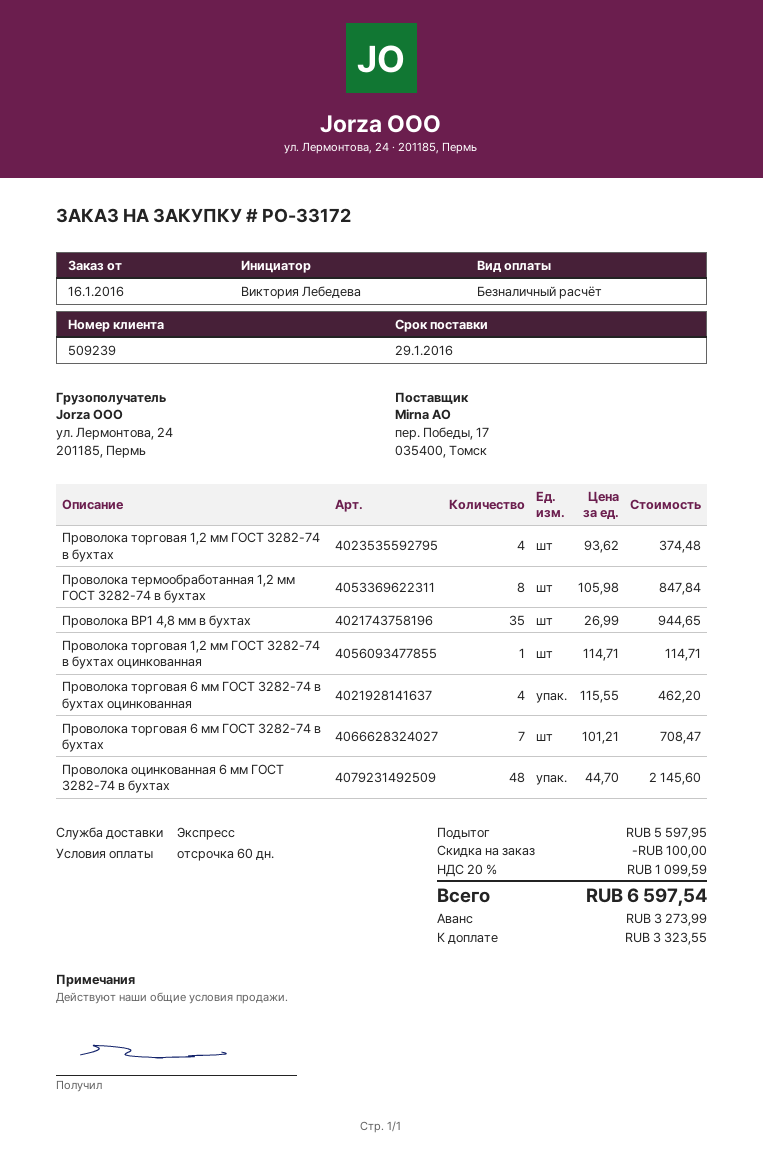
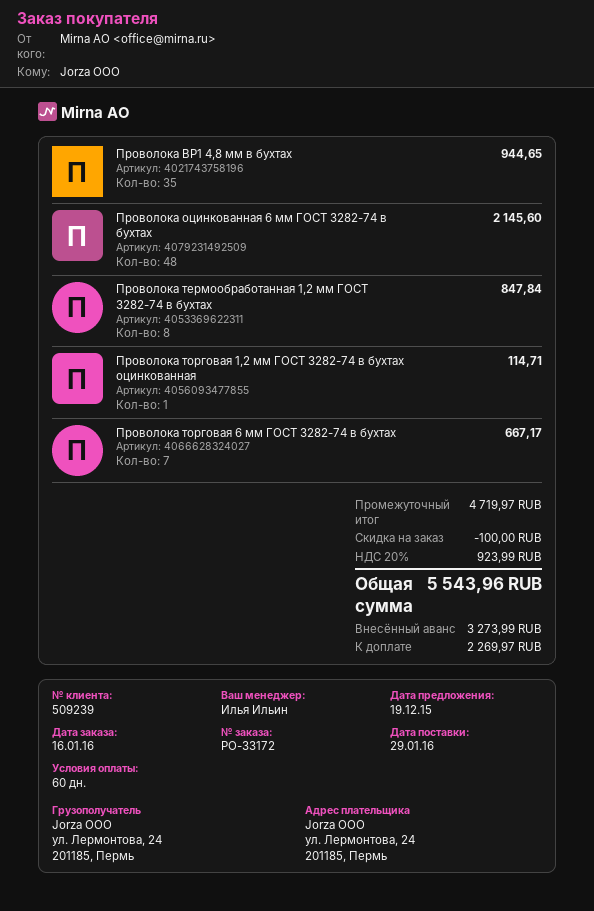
Проволока торговая 1,2 мм ГОСТ 3282-74 в бухтах: 4 for 374.48 -> none
Проволока торговая 6 мм ГОСТ 3282-74 в бухтах оцинкованная: 4 for 462.20 -> none
Проволока торговая 6 мм ГОСТ 3282-74 в бухтах: 7 for 708.47 -> 7 for 667.17
subtotal: 5597.95 -> 4719.97
tax: 20% = 1099.59 -> 20% = 923.99
total: 6597.54 -> 5543.96
balance: 3323.55 -> 2269.97

